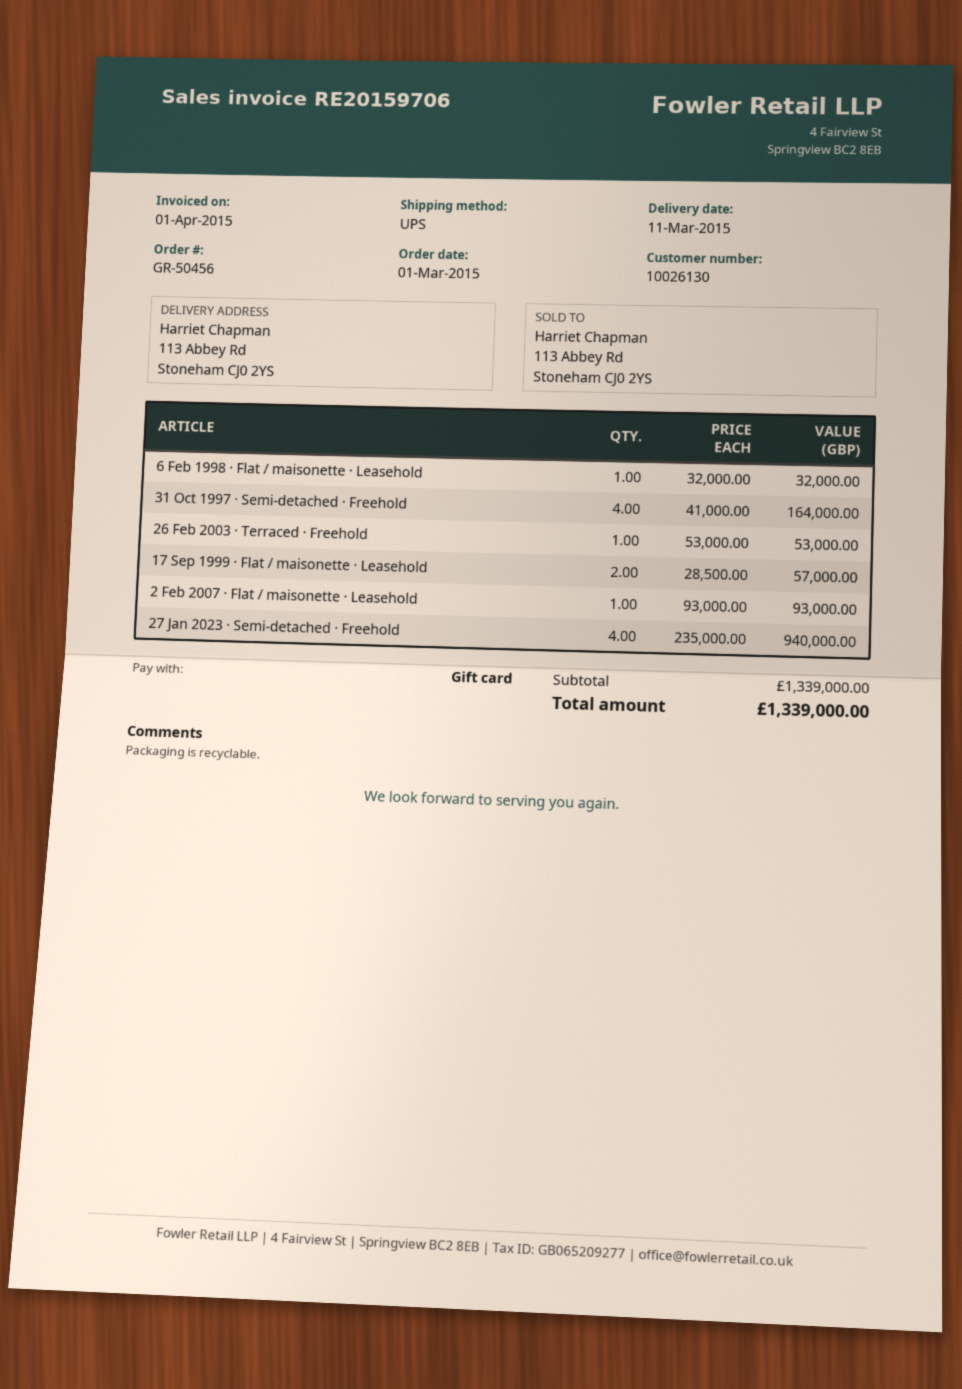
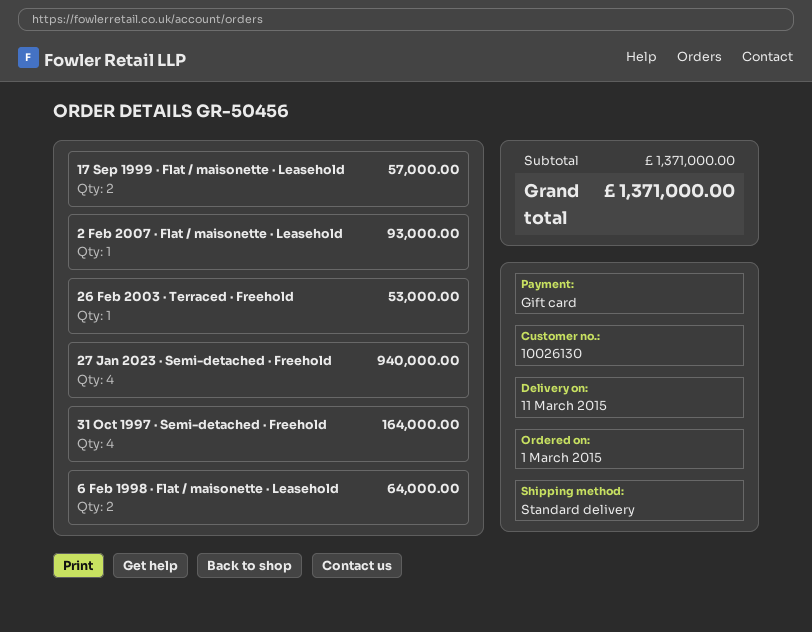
shipping method: UPS -> standard
6 Feb 1998 · Flat / maisonette · Leasehold: 1 for 32000.00 -> 2 for 64000.00
subtotal: 1339000.00 -> 1371000.00
total: 1339000.00 -> 1371000.00

